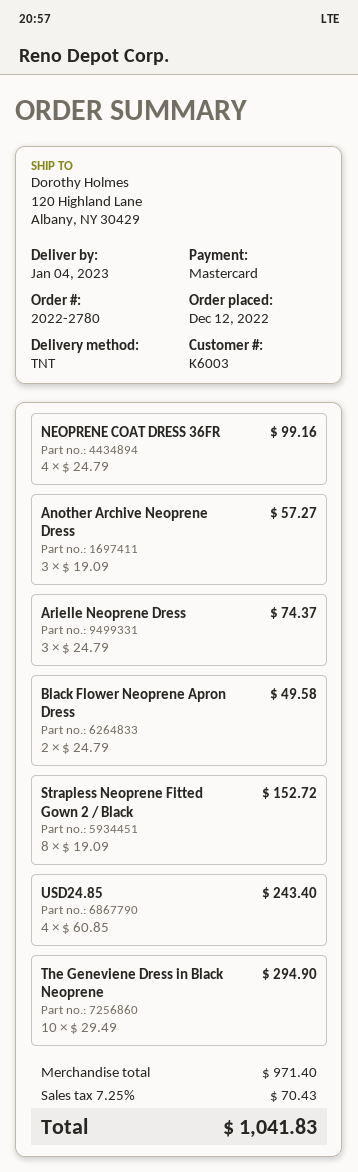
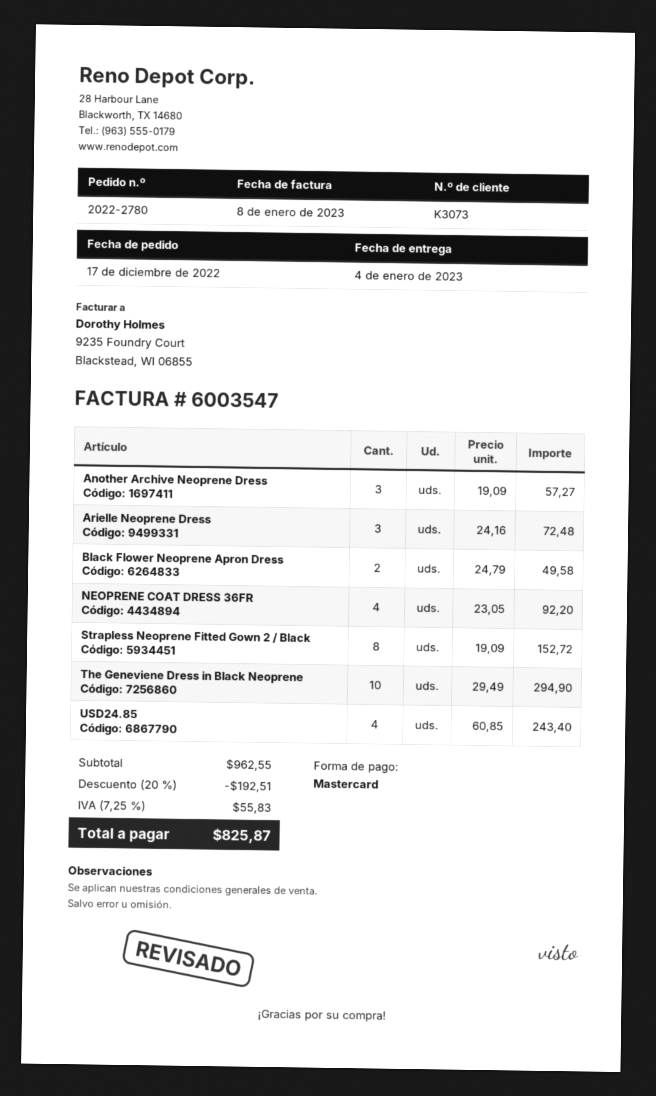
order date: 2022-12-12 -> 2022-12-17
customer number: K6003 -> K3073
NEOPRENE COAT DRESS 36FR: 4 x 24.79 = 99.16 -> 4 x 23.05 = 92.20
Arielle Neoprene Dress: 3 x 24.79 = 74.37 -> 3 x 24.16 = 72.48
subtotal: 971.40 -> 962.55
discount: none -> 20% = 192.51
tax: 7.25% = 70.43 -> 7.25% = 55.83
total: 1041.83 -> 825.87

